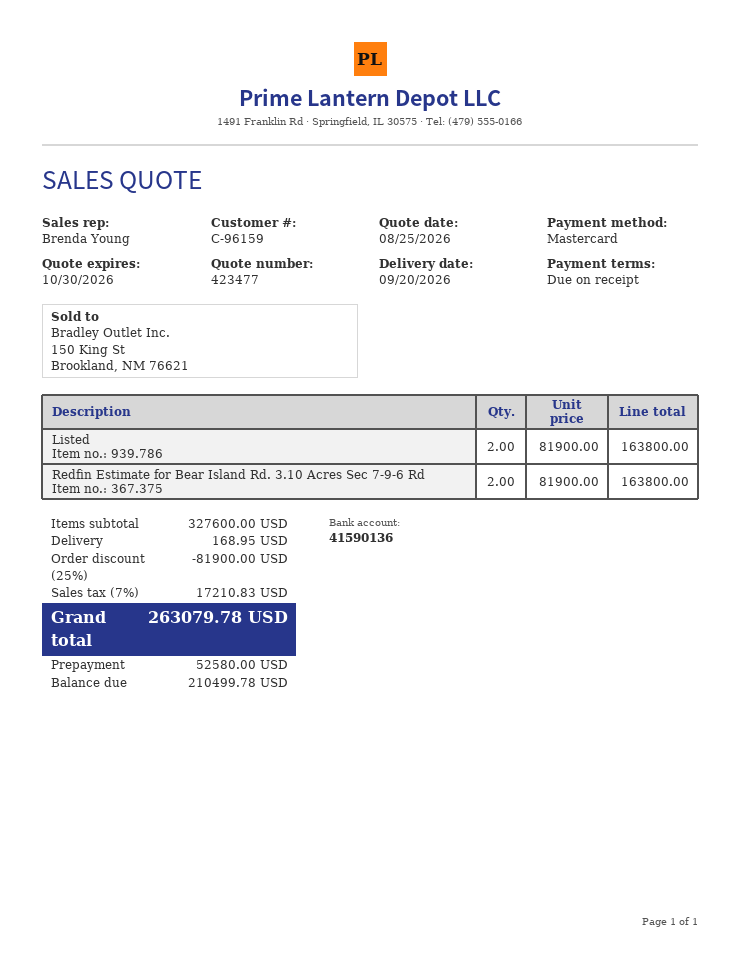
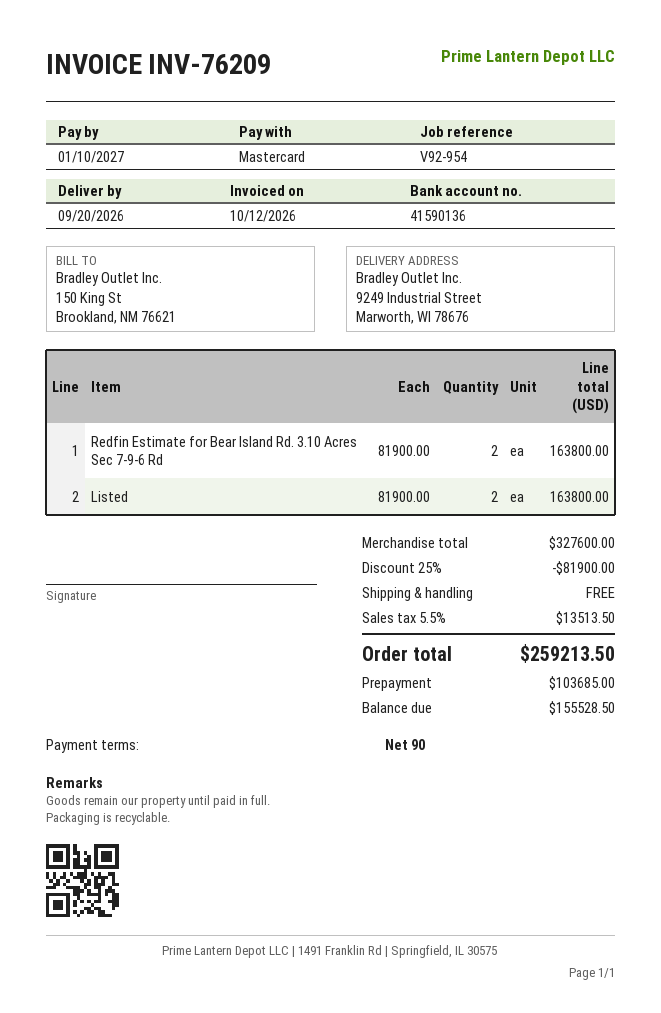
payment terms: on receipt -> 90 days
shipping: 168.95 -> 0.00
tax: 7% = 17210.83 -> 5.5% = 13513.50
total: 263079.78 -> 259213.50
deposit: 52580.00 -> 103685.00
balance: 210499.78 -> 155528.50

